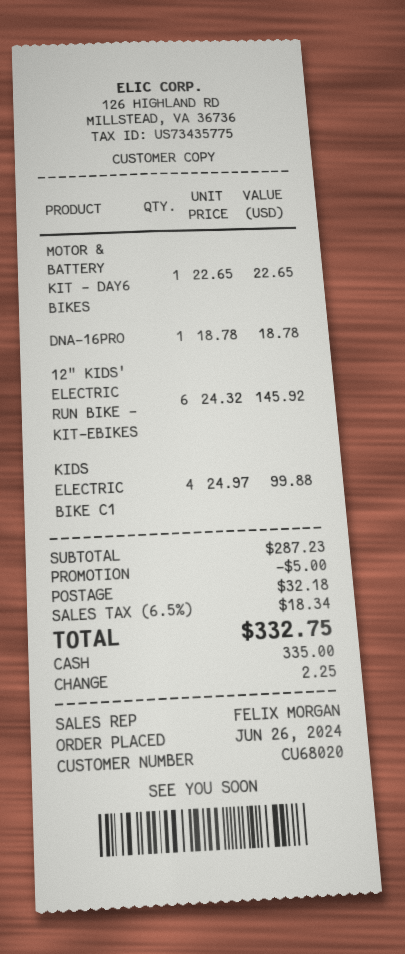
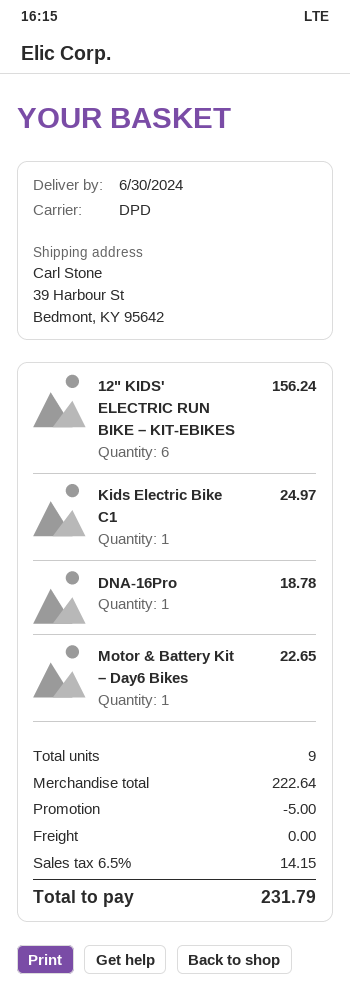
12" KIDS' ELECTRIC RUN BIKE – KIT-EBIKES: 6 for 145.92 -> 6 for 156.24
KIDS ELECTRIC BIKE C1: 4 for 99.88 -> 1 for 24.97
subtotal: 287.23 -> 222.64
shipping: 32.18 -> 0.00
tax: 6.5% = 18.34 -> 6.5% = 14.15
total: 332.75 -> 231.79

